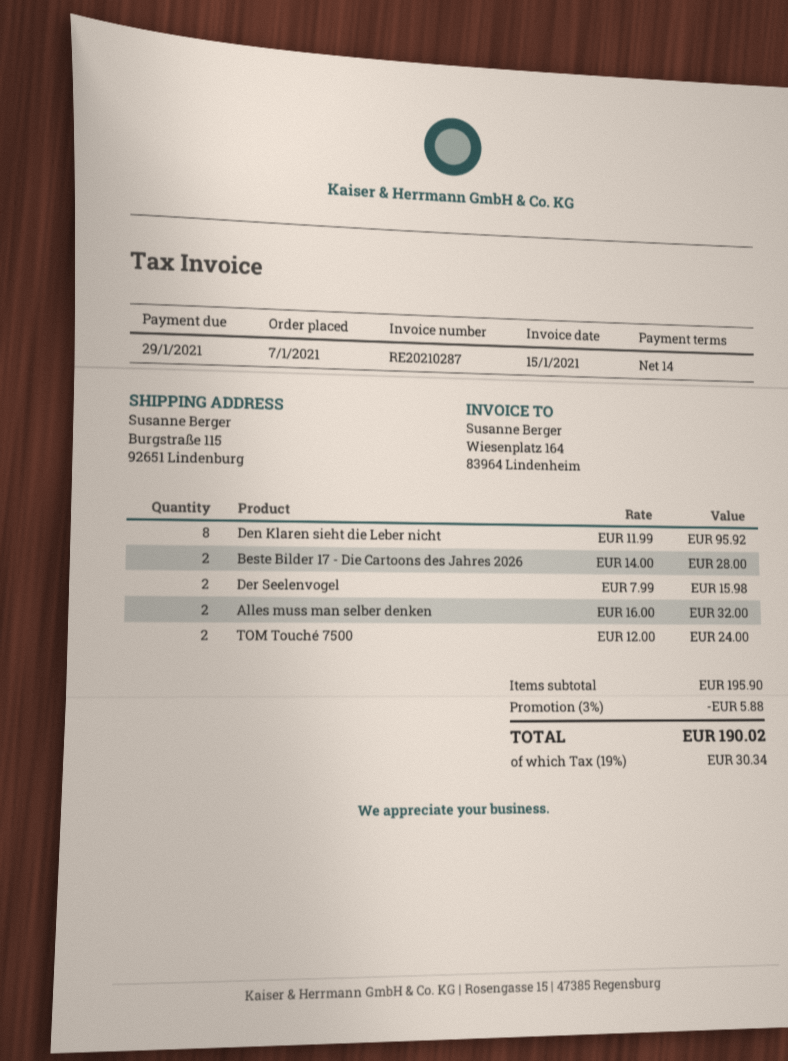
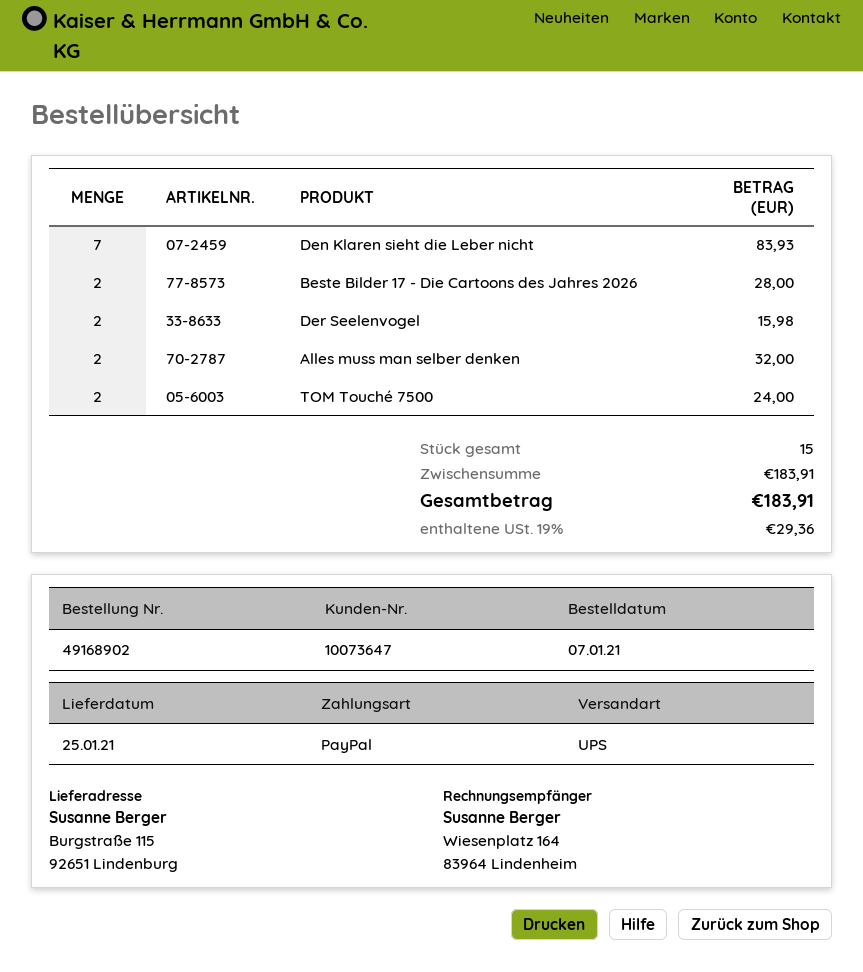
Den Klaren sieht die Leber nicht: 8 for 95.92 -> 7 for 83.93
subtotal: 195.90 -> 183.91
discount: 3% = 5.88 -> none
tax: 19% = 30.34 -> 19% = 29.36
total: 190.02 -> 183.91

